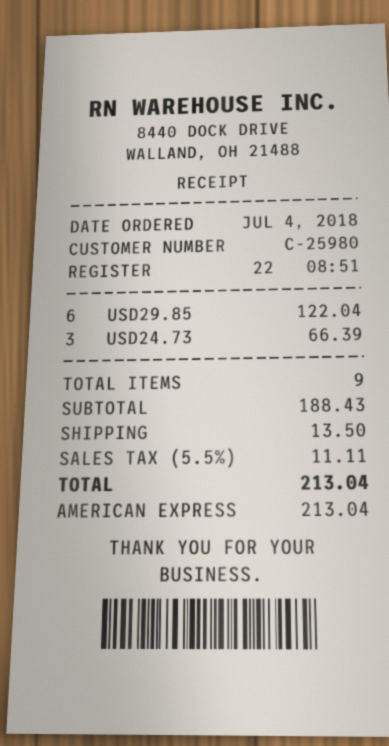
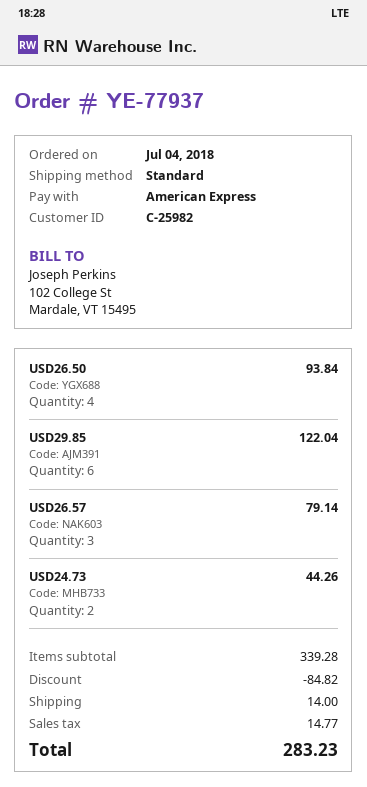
customer number: C-25980 -> C-25982
USD24.73: 3 for 66.39 -> 2 for 44.26
USD26.50: none -> 4 for 93.84
USD26.57: none -> 3 for 79.14
subtotal: 188.43 -> 339.28
discount: none -> 84.82
shipping: 13.50 -> 14.00
tax: 11.11 -> 14.77
total: 213.04 -> 283.23

